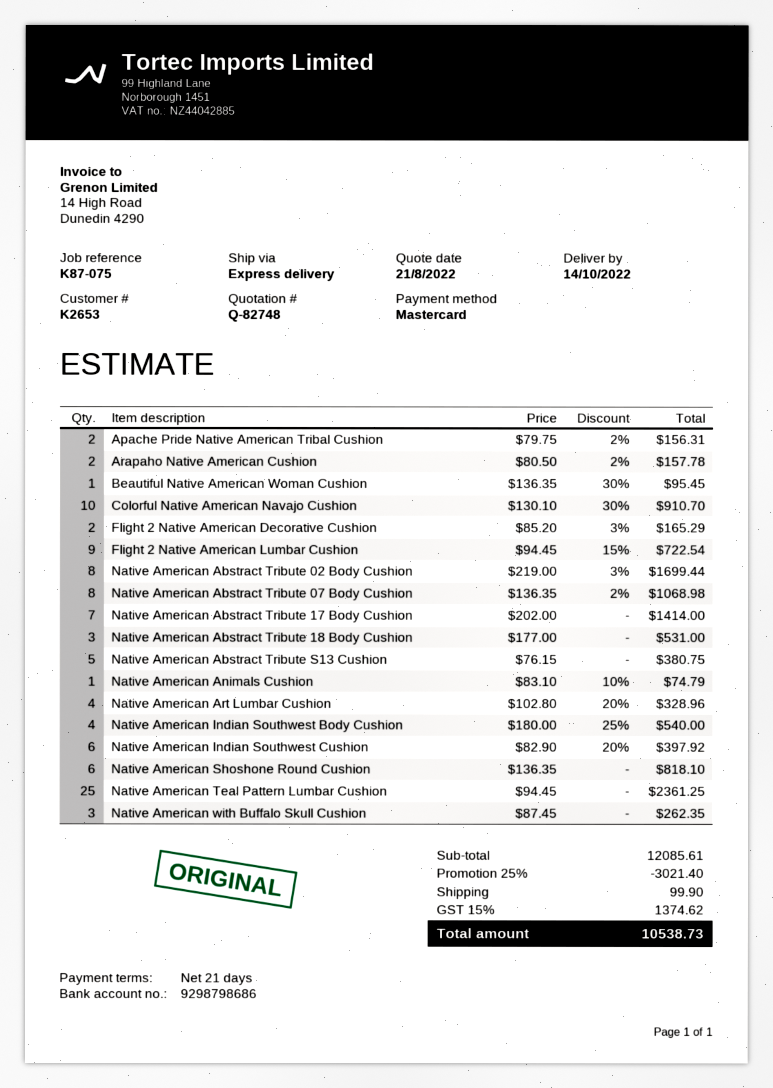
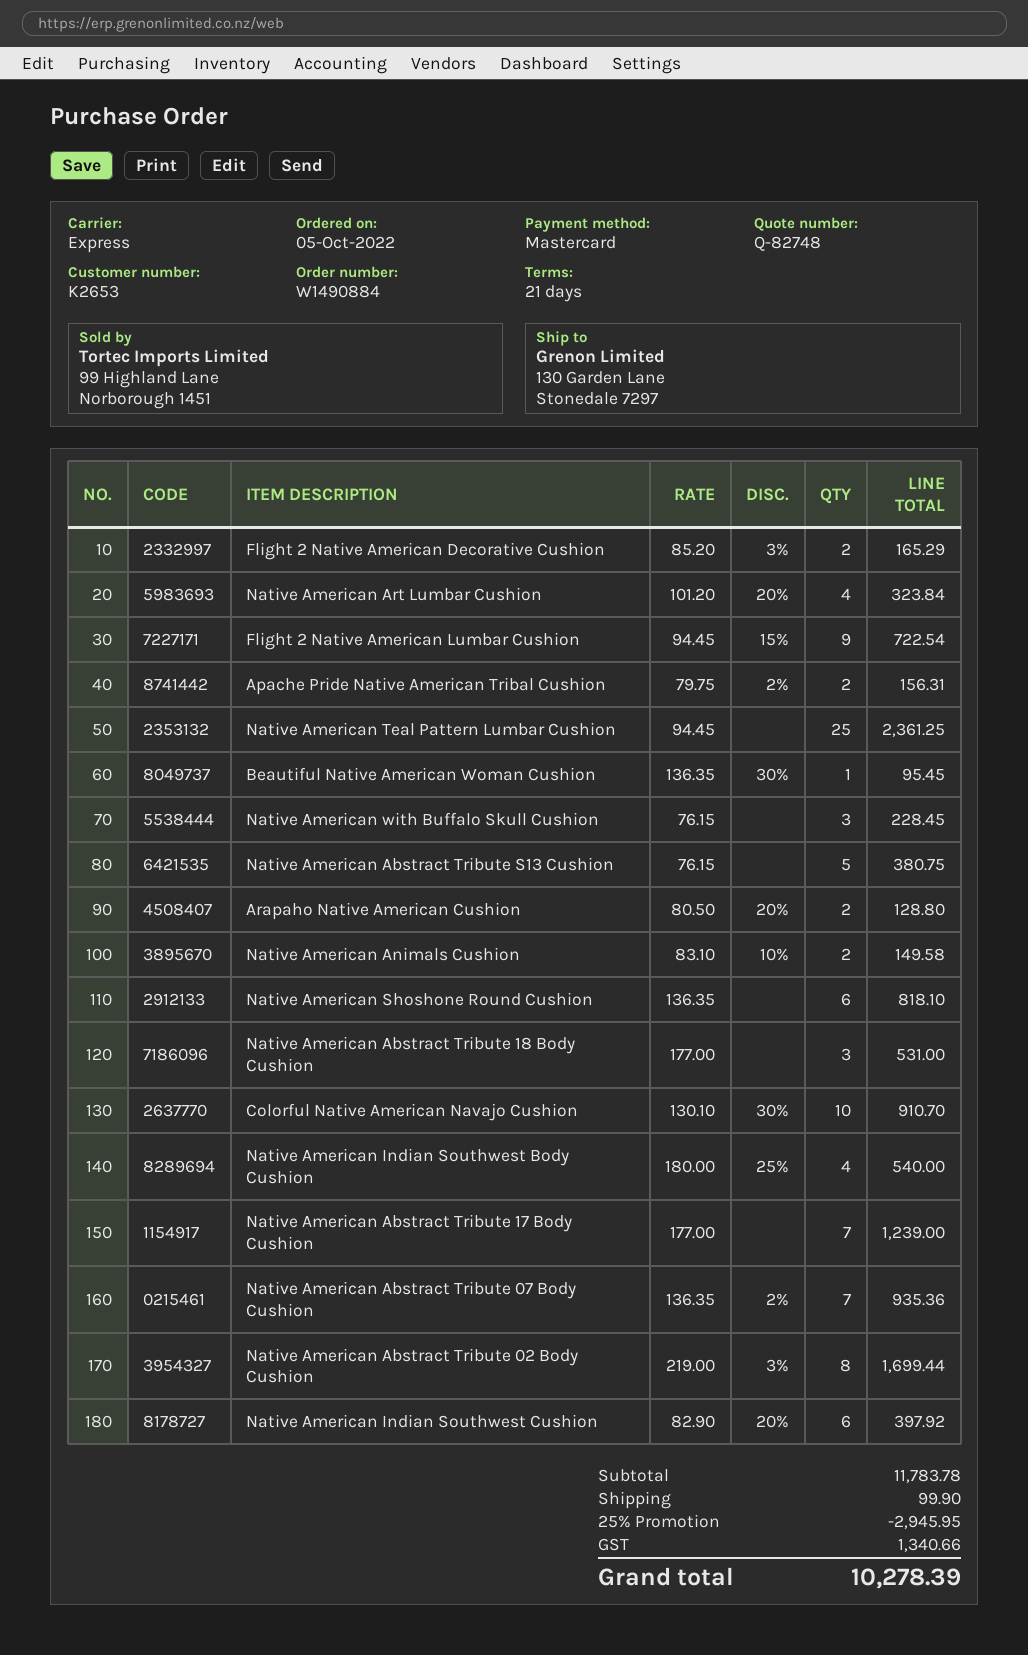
Arapaho Native American Cushion: 2 x 80.50 - 2% = 157.78 -> 2 x 80.50 - 20% = 128.80
Native American Abstract Tribute 07 Body Cushion: 8 x 136.35 - 2% = 1068.98 -> 7 x 136.35 - 2% = 935.36
Native American Abstract Tribute 17 Body Cushion: 7 x 202.00 = 1414.00 -> 7 x 177.00 = 1239.00
Native American Animals Cushion: 1 x 83.10 - 10% = 74.79 -> 2 x 83.10 - 10% = 149.58
Native American Art Lumbar Cushion: 4 x 102.80 - 20% = 328.96 -> 4 x 101.20 - 20% = 323.84
Native American with Buffalo Skull Cushion: 3 x 87.45 = 262.35 -> 3 x 76.15 = 228.45
subtotal: 12085.61 -> 11783.78
discount: 25% = 3021.40 -> 25% = 2945.95
tax: 1374.62 -> 1340.66
total: 10538.73 -> 10278.39

